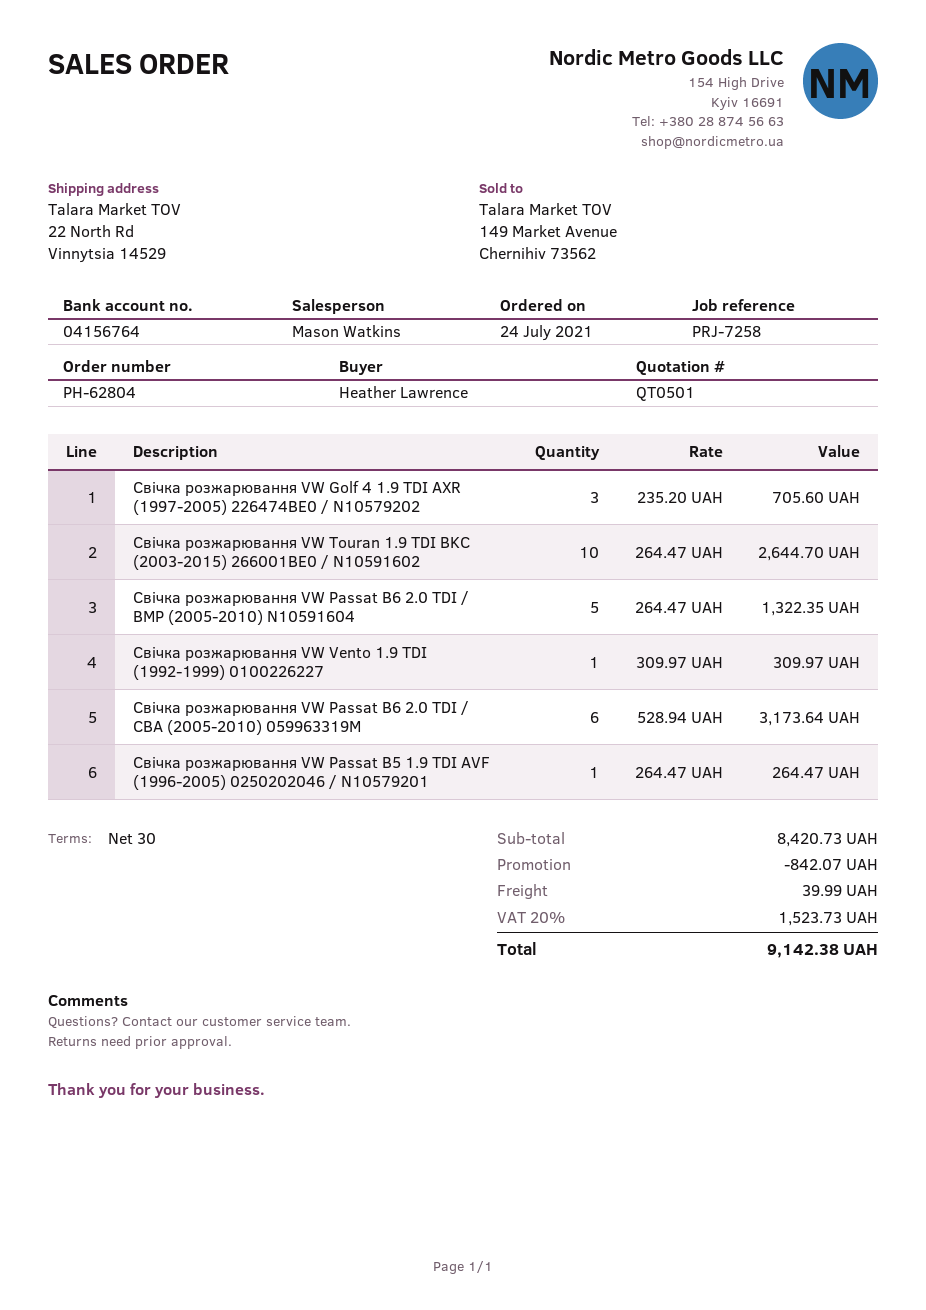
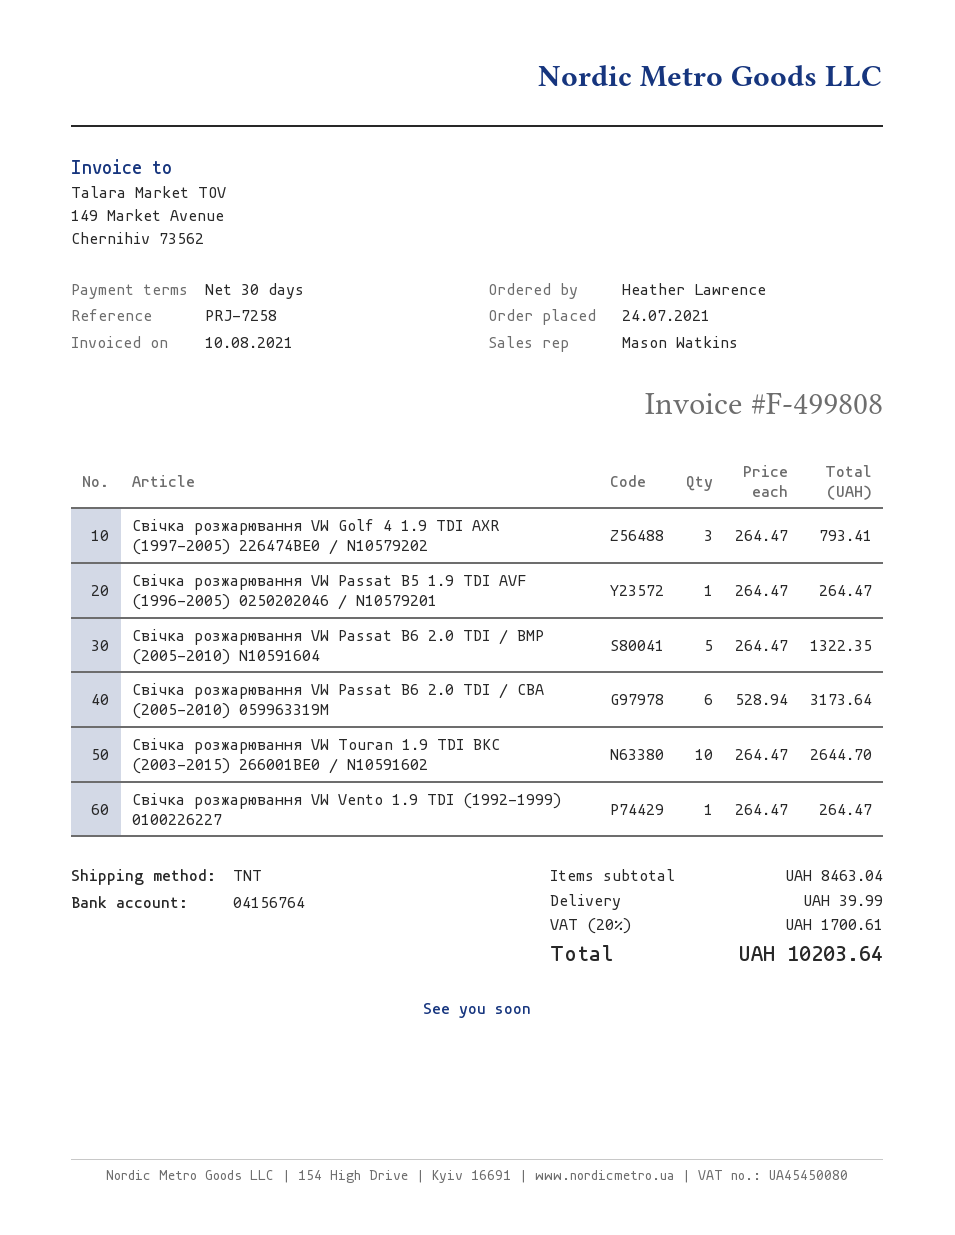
Свічка розжарювання VW Golf 4 1.9 TDI AXR (1997-2005) 226474BE0 / N10579202: 3 x 235.20 = 705.60 -> 3 x 264.47 = 793.41
Свічка розжарювання VW Vento 1.9 TDI (1992-1999) 0100226227: 1 x 309.97 = 309.97 -> 1 x 264.47 = 264.47
subtotal: 8420.73 -> 8463.04
discount: 842.07 -> none
tax: 20% = 1523.73 -> 20% = 1700.61
total: 9142.38 -> 10203.64

